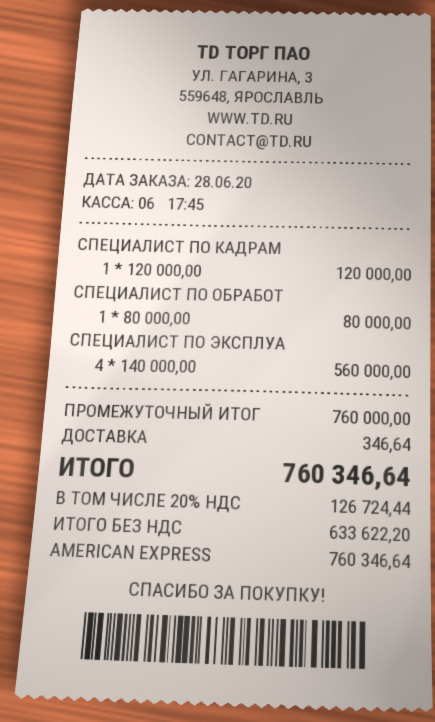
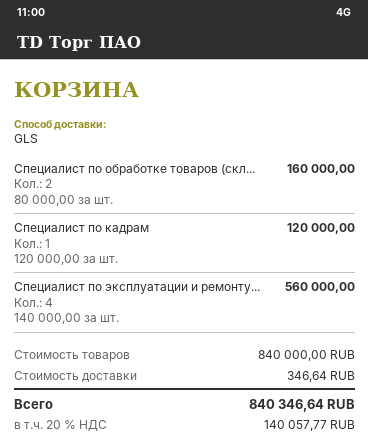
СПЕЦИАЛИСТ ПО ОБРАБОТ: 1 x 80000.00 = 80000.00 -> 2 x 80000.00 = 160000.00
subtotal: 760000.00 -> 840000.00
tax: 20% = 126724.44 -> 20% = 140057.77
total: 760346.64 -> 840346.64

